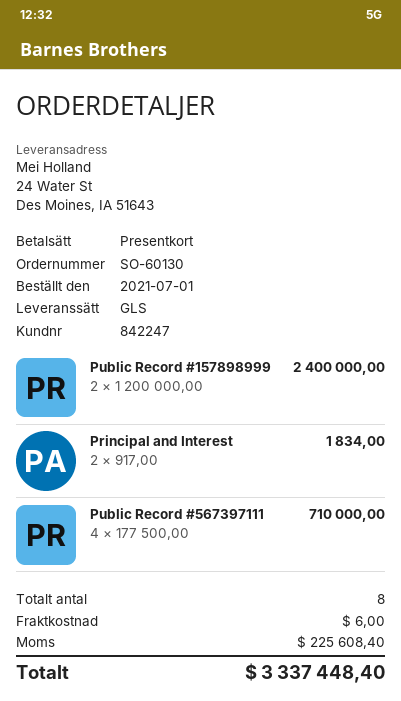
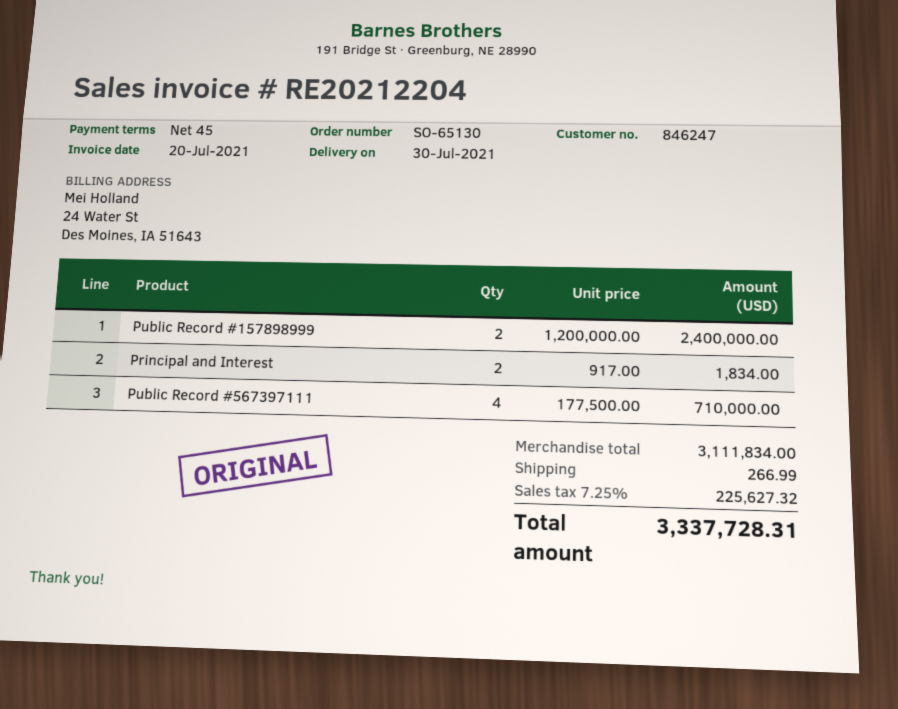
order number: SO-60130 -> SO-65130
customer number: 842247 -> 846247
shipping: 6.00 -> 266.99
tax: 225608.40 -> 225627.32
total: 3337448.40 -> 3337728.31

